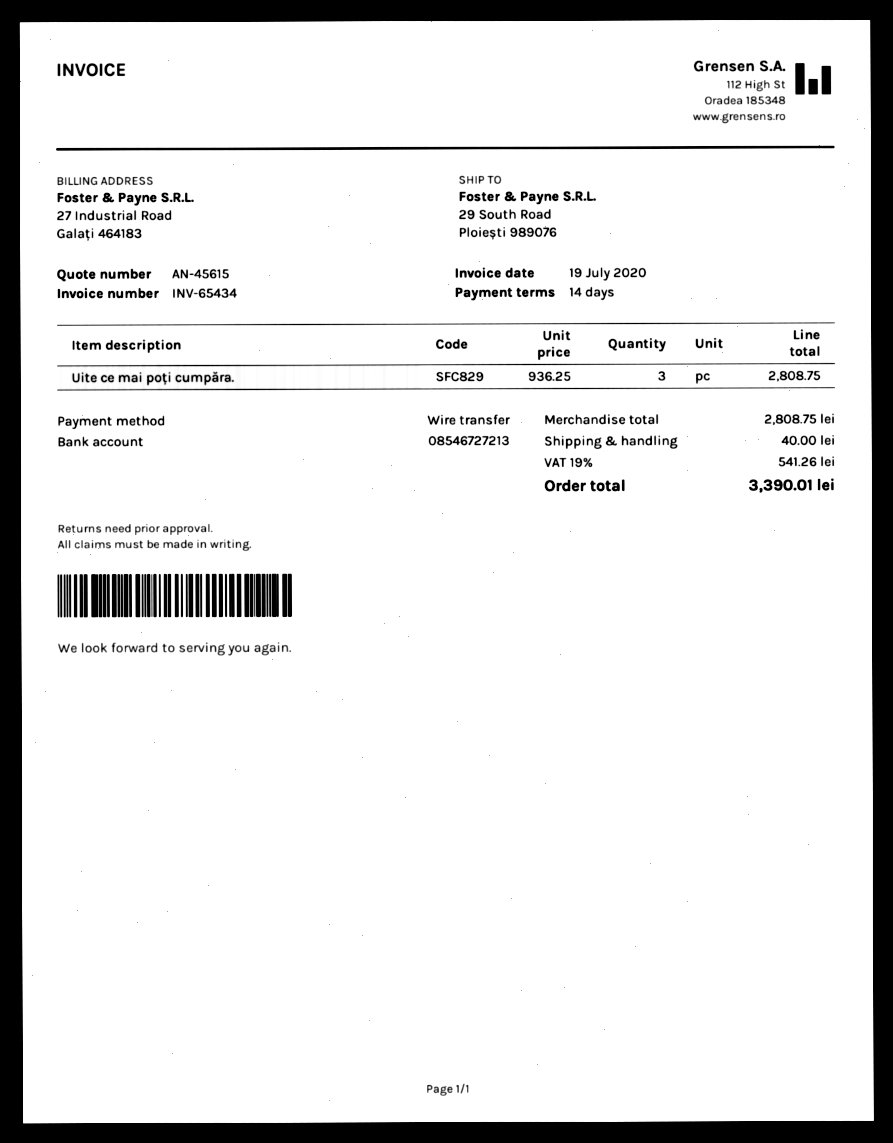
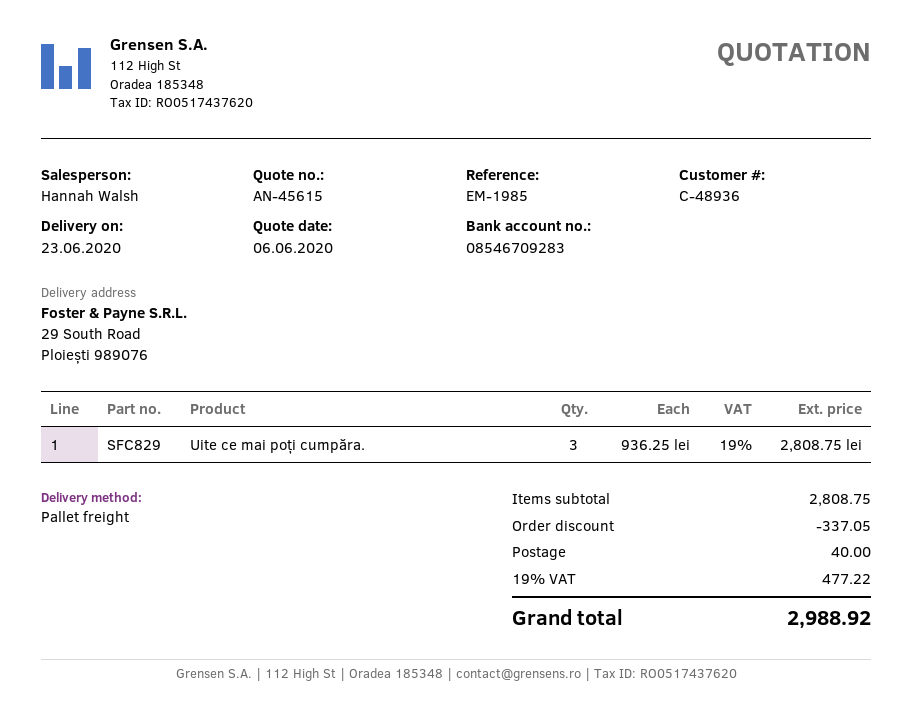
bank account: 08546727213 -> 08546709283
discount: none -> 337.05
tax: 19% = 541.26 -> 19% = 477.22
total: 3390.01 -> 2988.92

